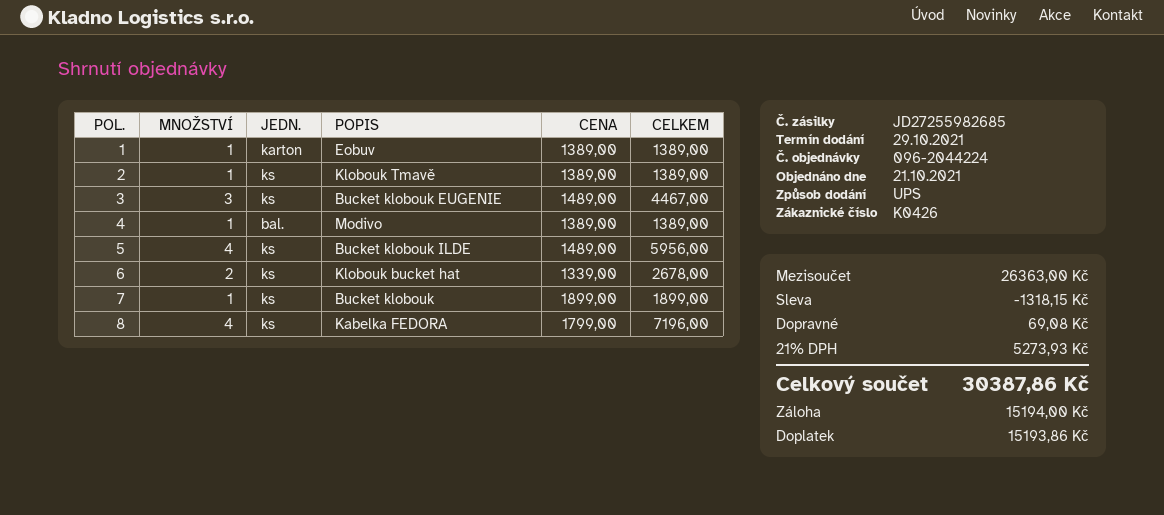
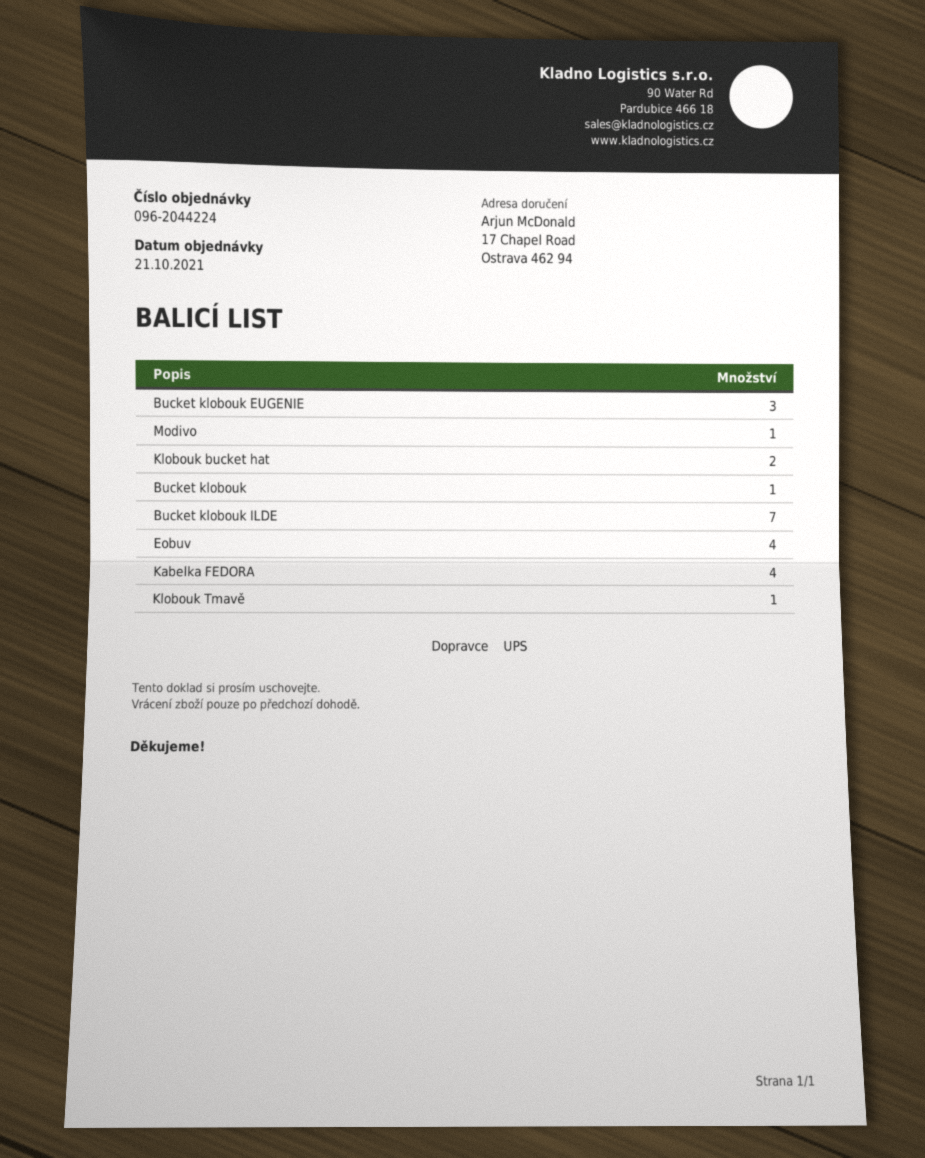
Eobuv: 1 -> 4
Bucket klobouk ILDE: 4 -> 7

